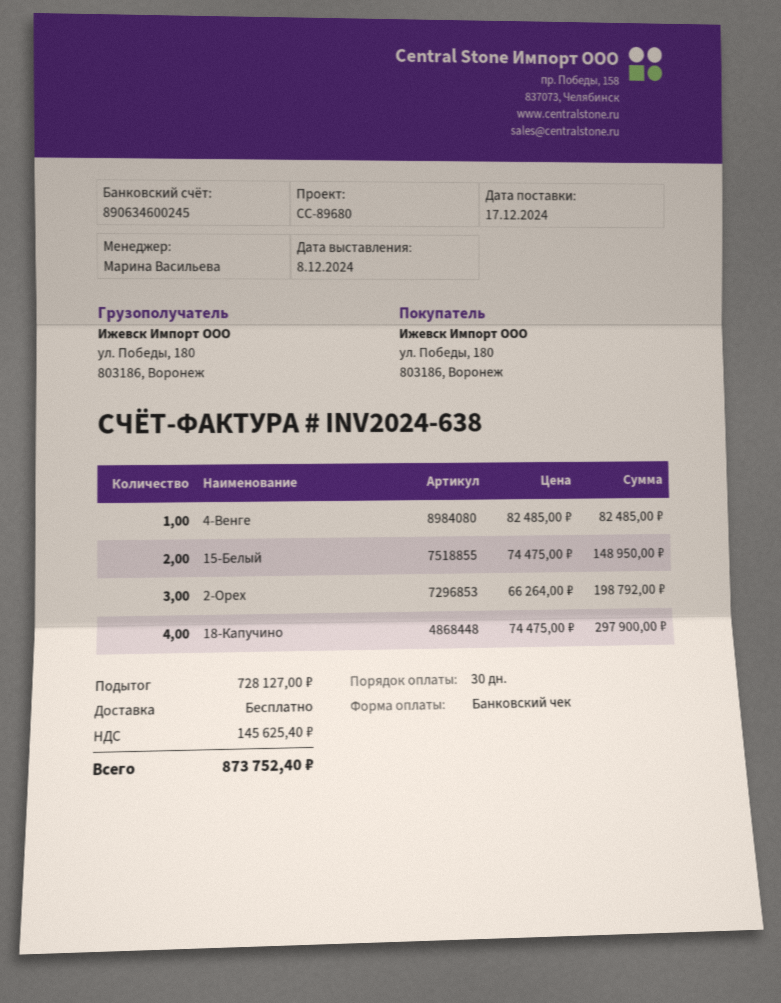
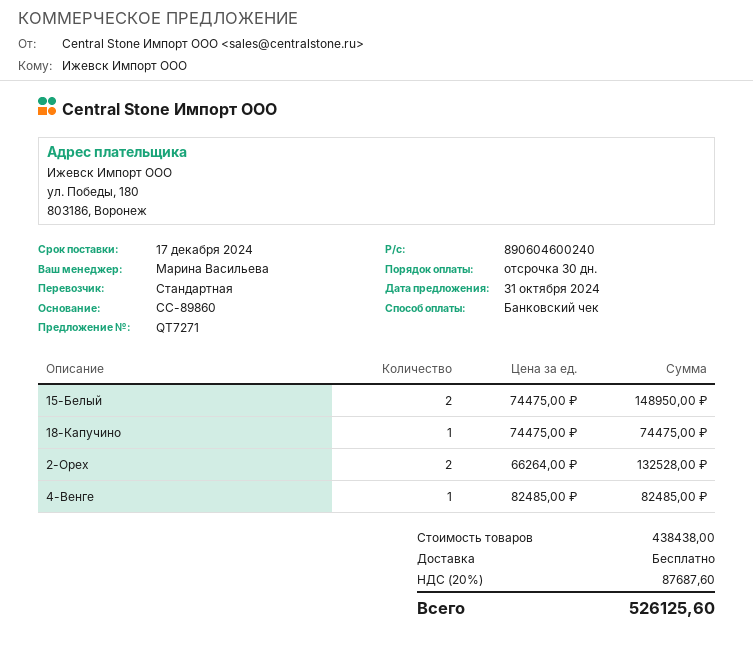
reference: CC-89680 -> CC-89860
bank account: 890634600245 -> 890604600240
2-Орех: 3 x 66264.00 = 198792.00 -> 2 x 66264.00 = 132528.00
18-Капучино: 4 x 74475.00 = 297900.00 -> 1 x 74475.00 = 74475.00
subtotal: 728127.00 -> 438438.00
tax: 145625.40 -> 87687.60
total: 873752.40 -> 526125.60

